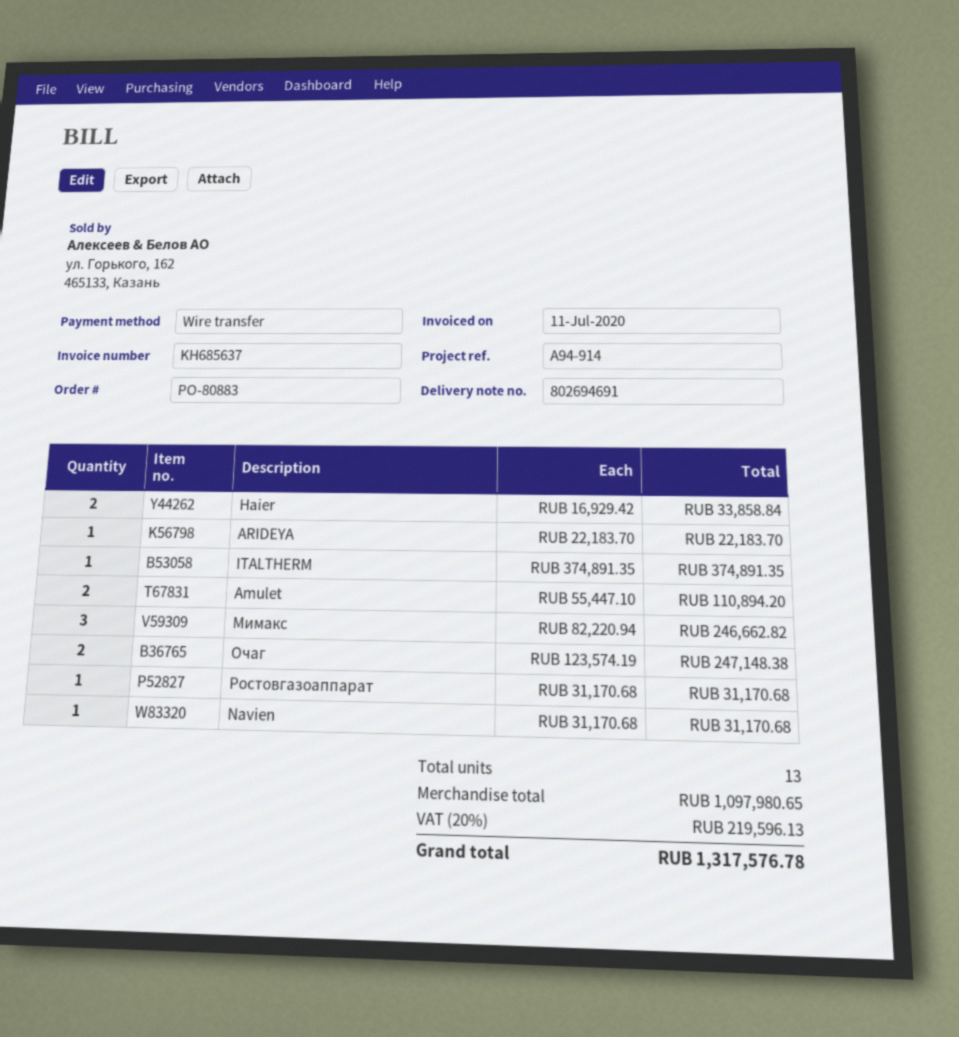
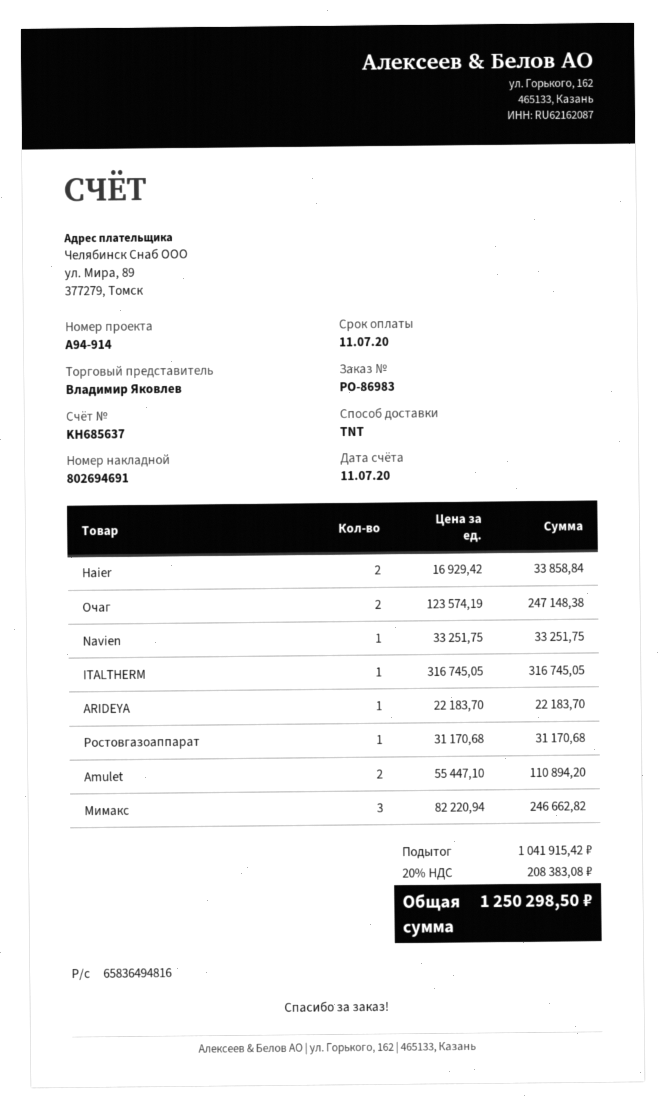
order number: PO-80883 -> PO-86983
ITALTHERM: 1 x 374891.35 = 374891.35 -> 1 x 316745.05 = 316745.05
Navien: 1 x 31170.68 = 31170.68 -> 1 x 33251.75 = 33251.75
subtotal: 1097980.65 -> 1041915.42
tax: 20% = 219596.13 -> 20% = 208383.08
total: 1317576.78 -> 1250298.50

